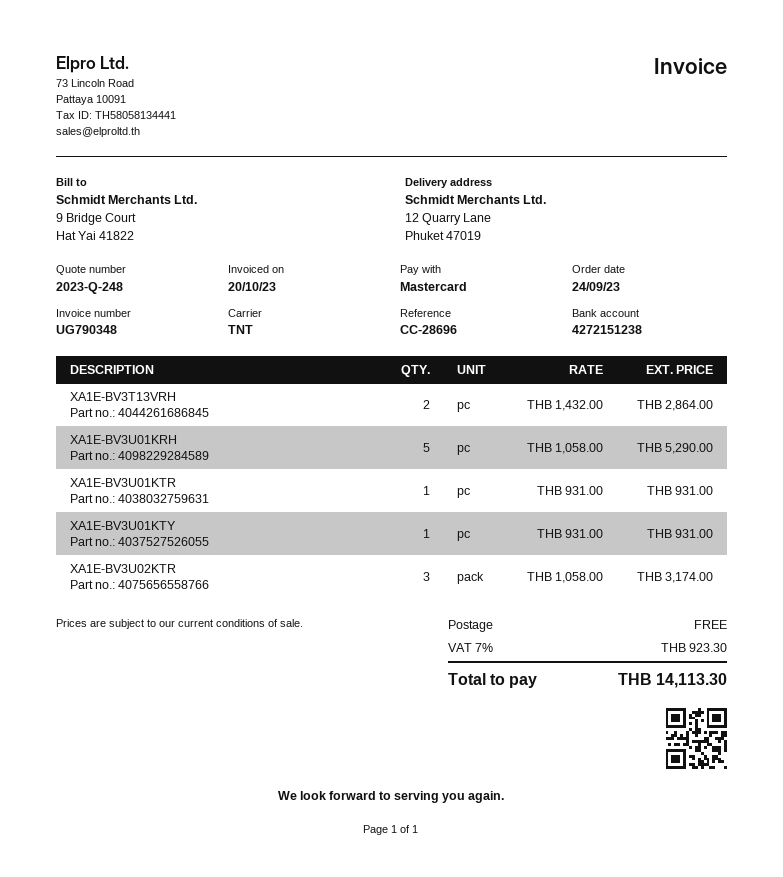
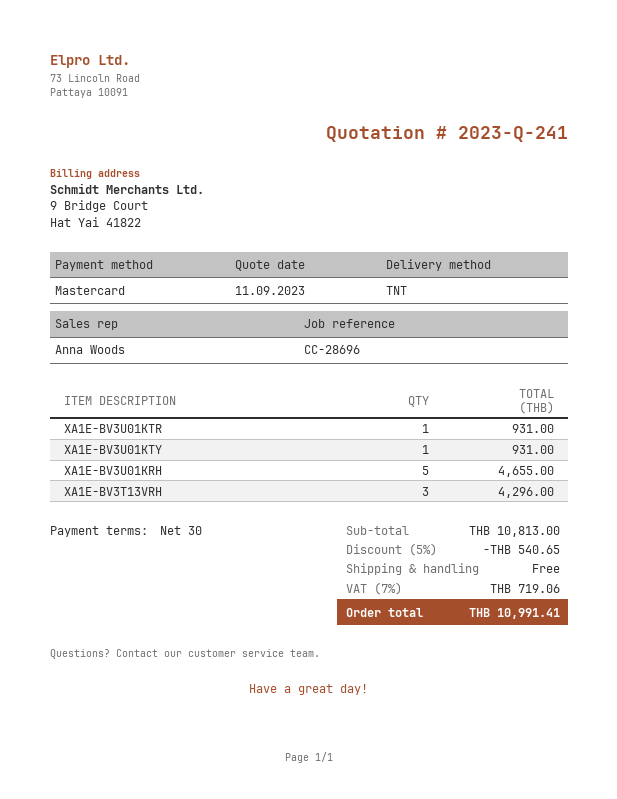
quote number: 2023-Q-248 -> 2023-Q-241
XA1E-BV3T13VRH: 2 for 2864.00 -> 3 for 4296.00
XA1E-BV3U01KRH: 5 for 5290.00 -> 5 for 4655.00
XA1E-BV3U02KTR: 3 for 3174.00 -> none
discount: none -> 5% = 540.65
tax: 7% = 923.30 -> 7% = 719.06
total: 14113.30 -> 10991.41

